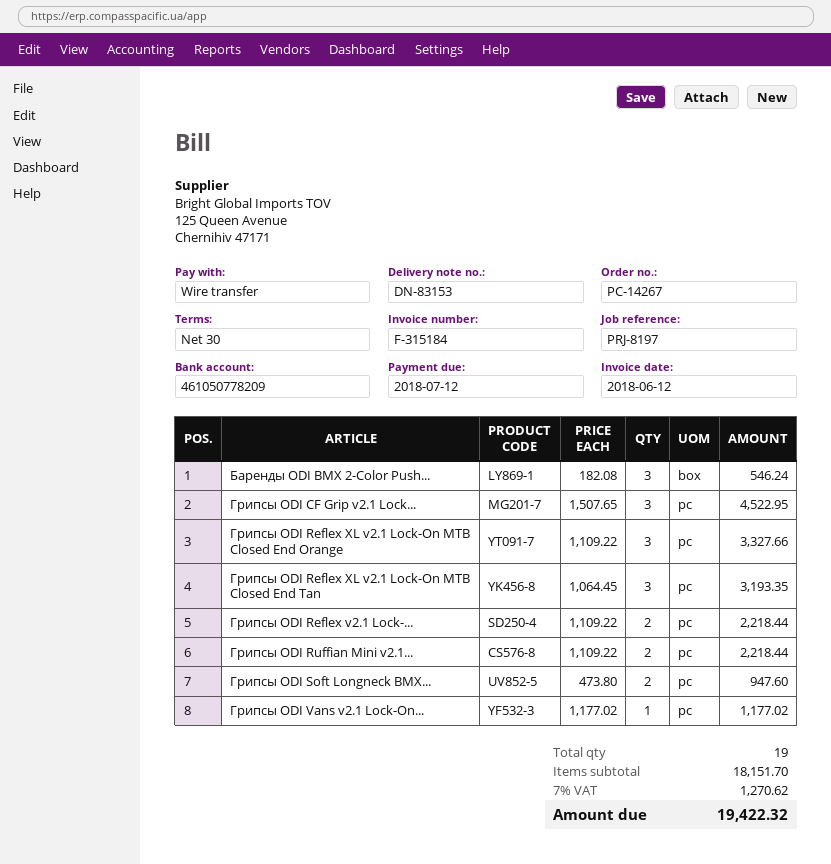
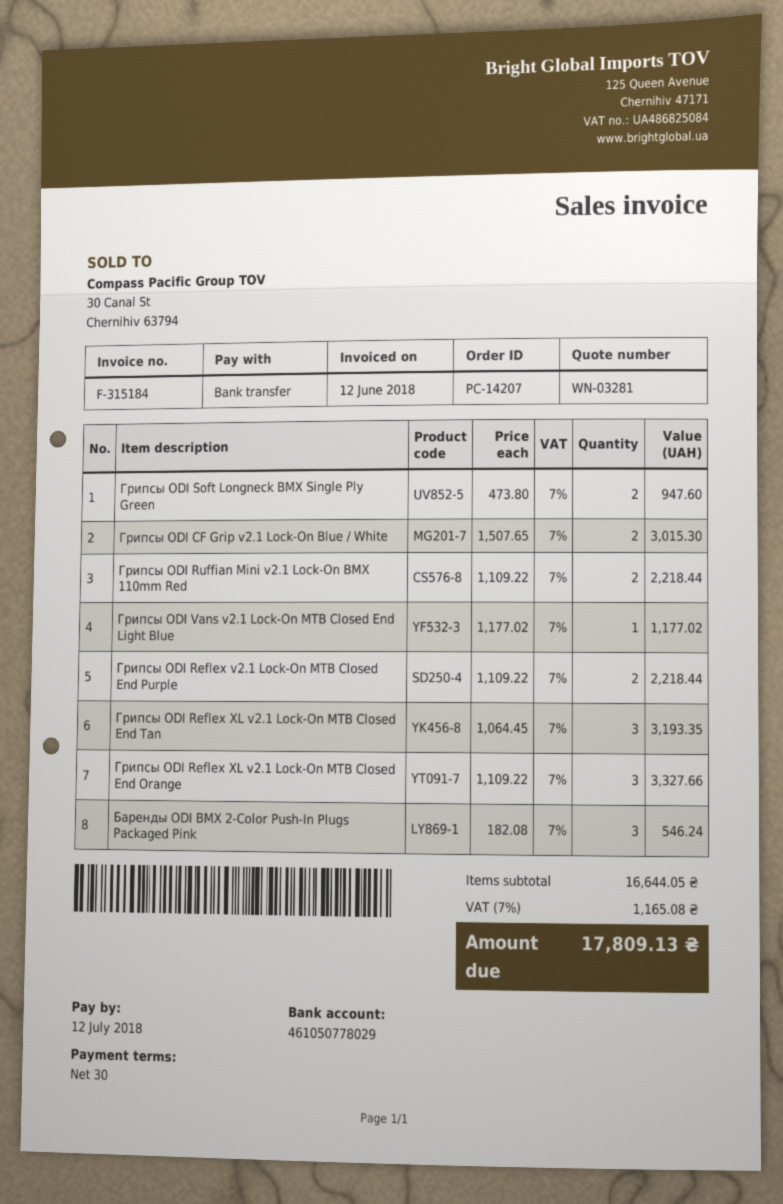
order number: PC-14267 -> PC-14207
bank account: 461050778209 -> 461050778029
Грипсы ODI CF Grip v2.1 Lock...: 3 x 1507.65 = 4522.95 -> 2 x 1507.65 = 3015.30
subtotal: 18151.70 -> 16644.05
tax: 7% = 1270.62 -> 7% = 1165.08
total: 19422.32 -> 17809.13

